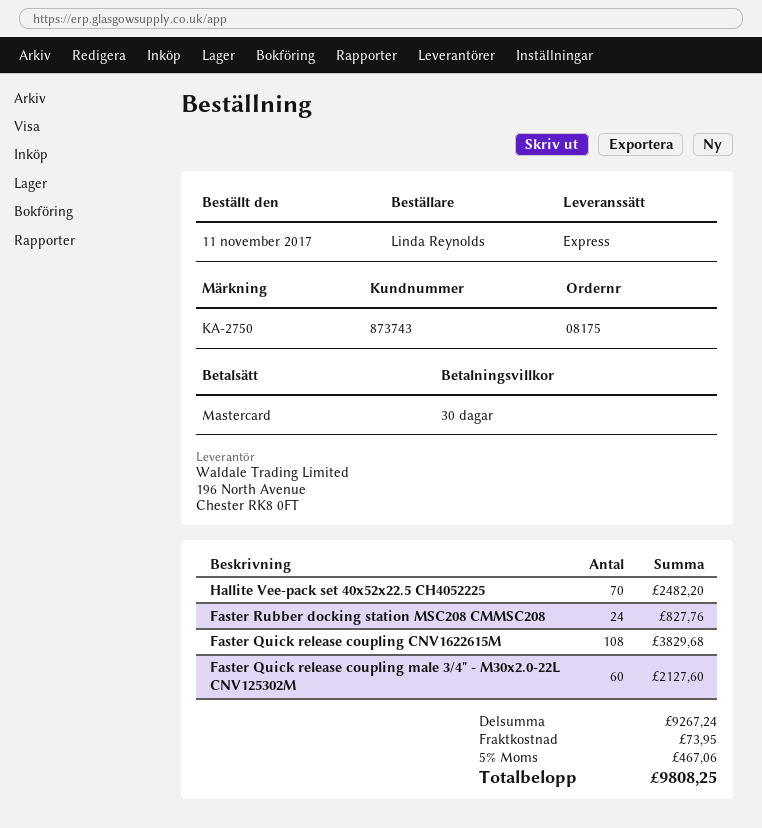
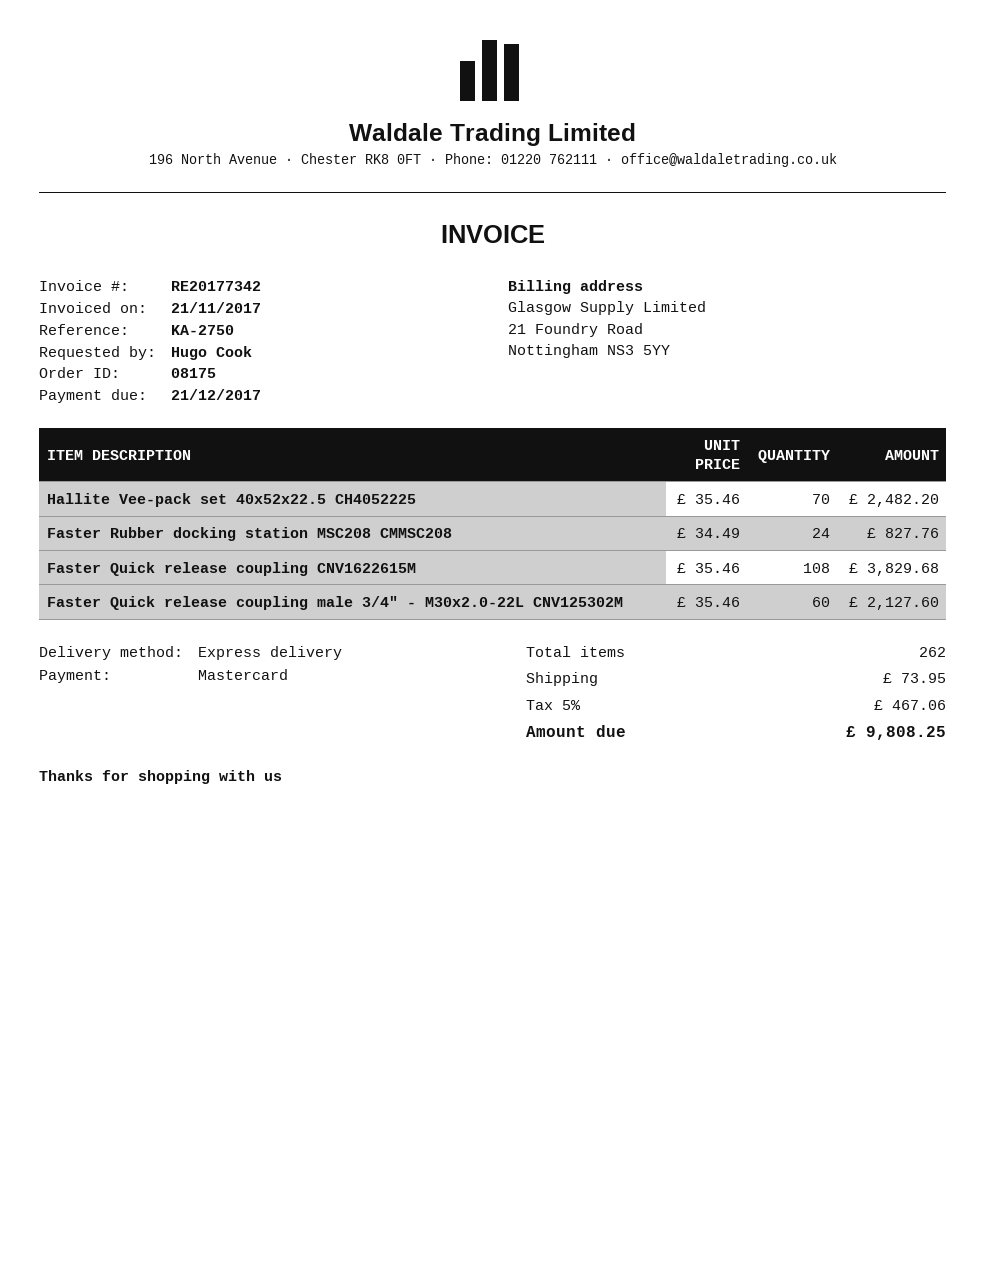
ordered by: Linda Reynolds -> Hugo Cook

